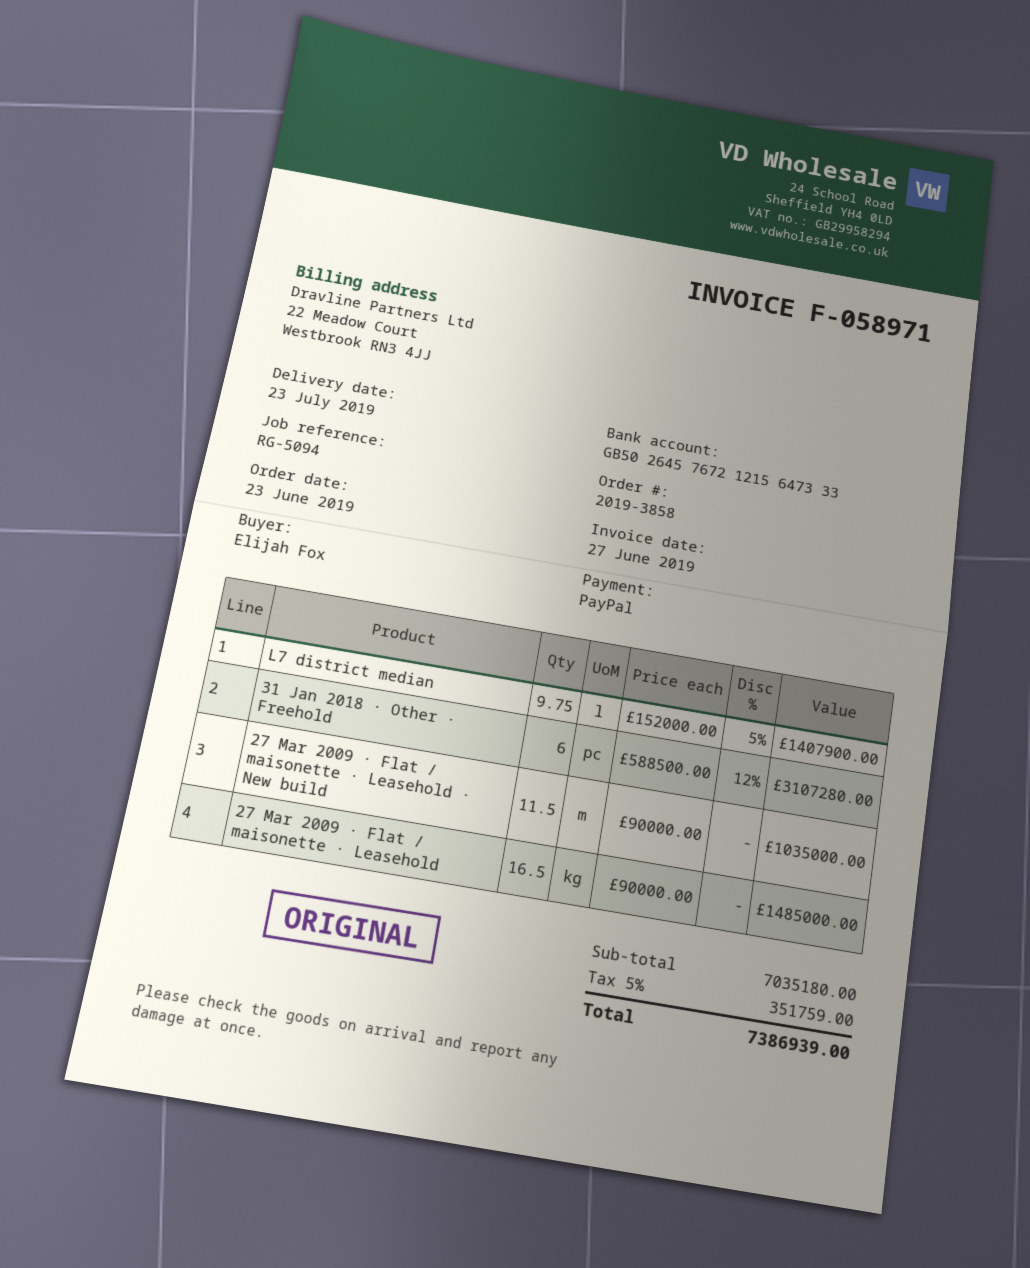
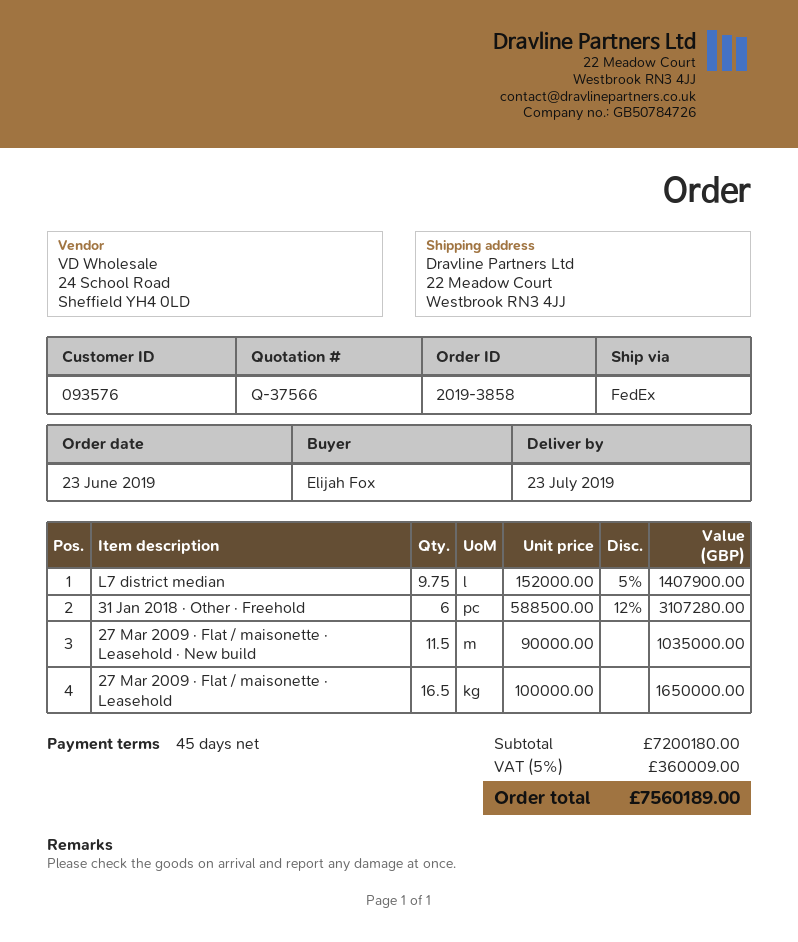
27 Mar 2009 · Flat / maisonette · Leasehold: 16.5 x 90000.00 = 1485000.00 -> 16.5 x 100000.00 = 1650000.00
subtotal: 7035180.00 -> 7200180.00
tax: 5% = 351759.00 -> 5% = 360009.00
total: 7386939.00 -> 7560189.00

